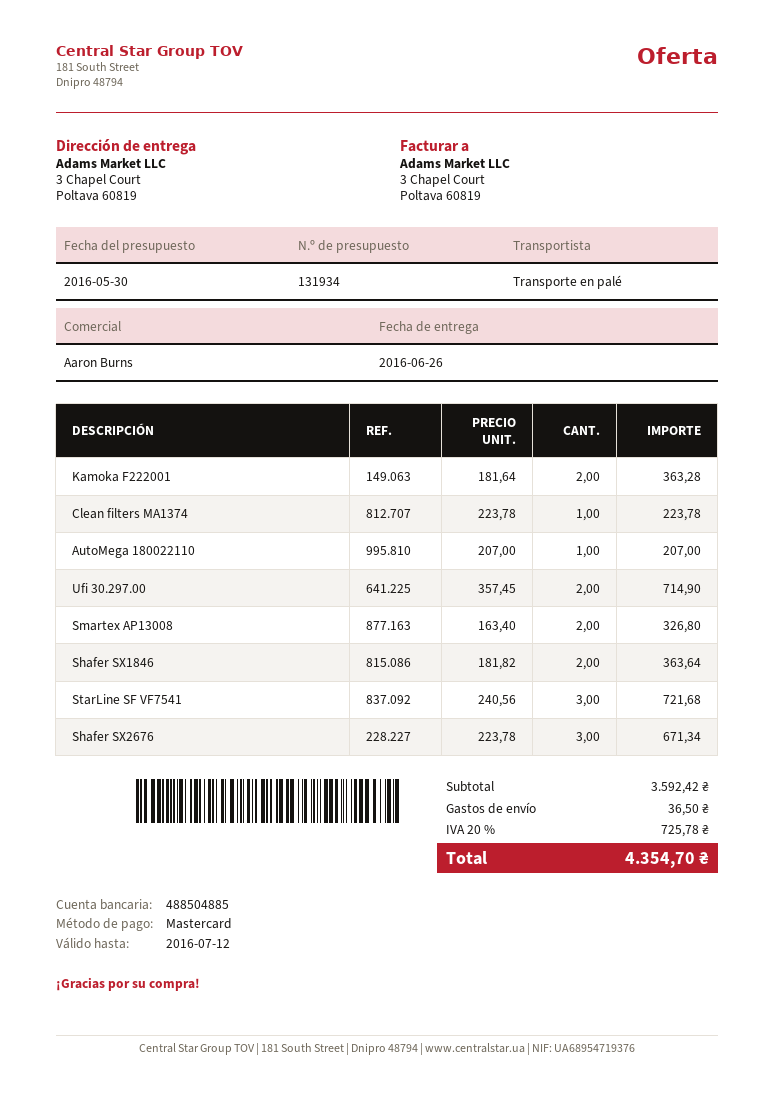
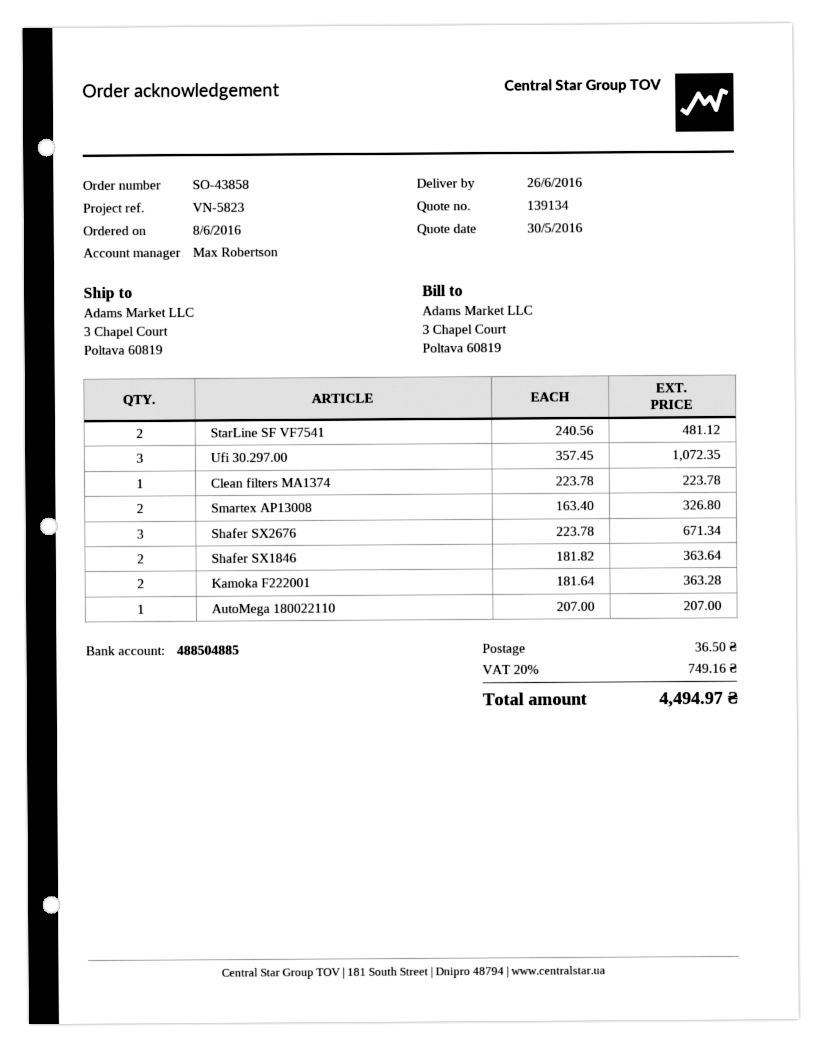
quote number: 131934 -> 139134
sales rep: Aaron Burns -> Max Robertson
Ufi 30.297.00: 2 x 357.45 = 714.90 -> 3 x 357.45 = 1072.35
StarLine SF VF7541: 3 x 240.56 = 721.68 -> 2 x 240.56 = 481.12
tax: 20% = 725.78 -> 20% = 749.16
total: 4354.70 -> 4494.97

